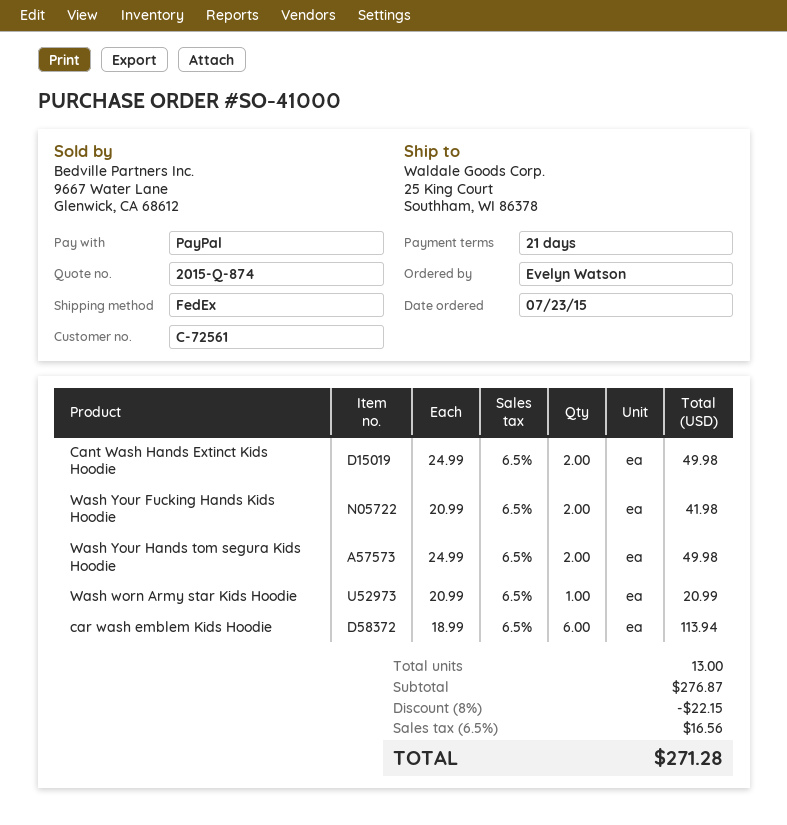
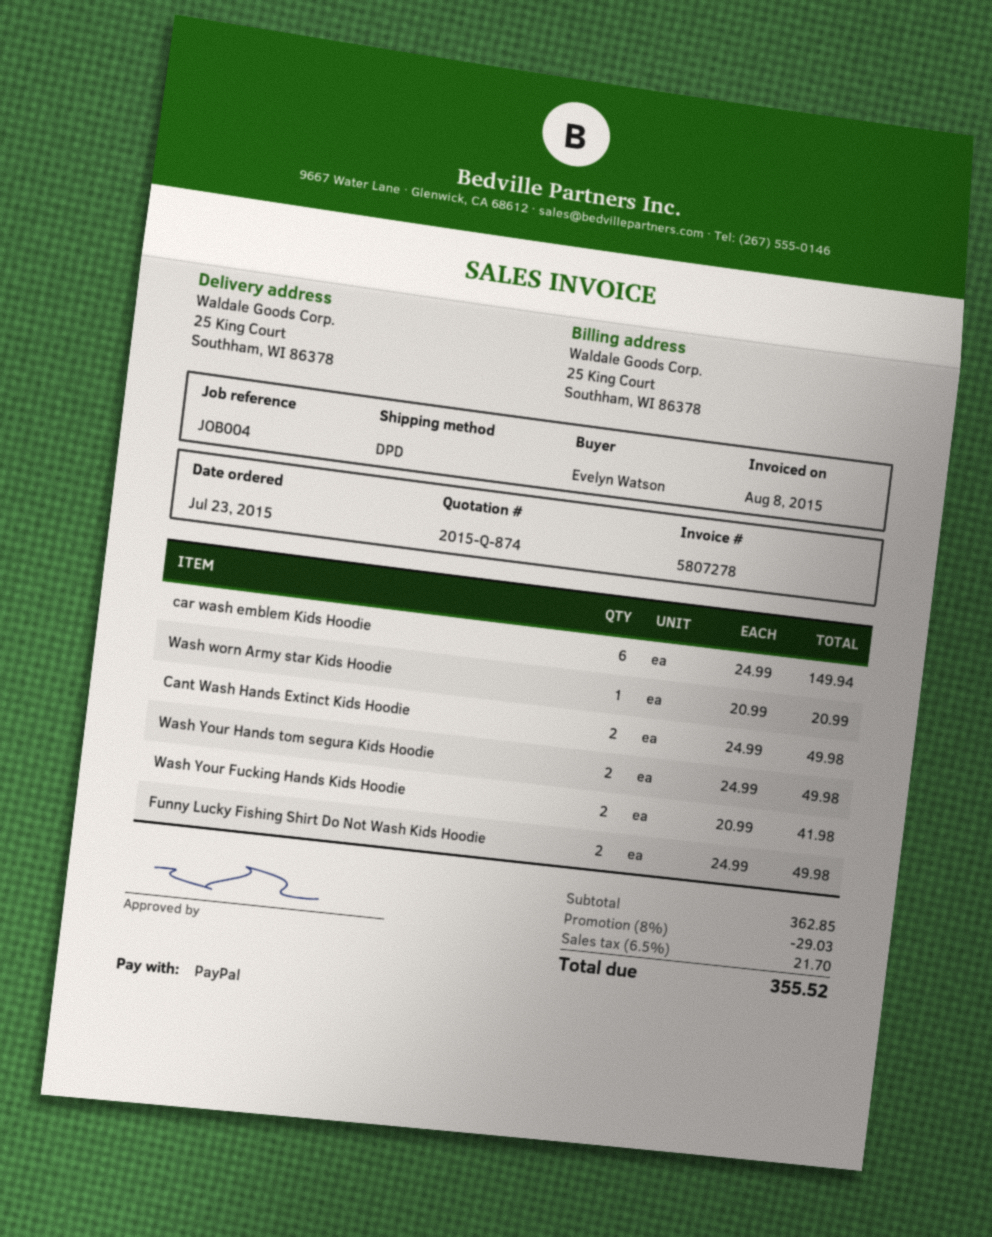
shipping method: FedEx -> DPD
car wash emblem Kids Hoodie: 6 x 18.99 = 113.94 -> 6 x 24.99 = 149.94
Funny Lucky Fishing Shirt Do Not Wash Kids Hoodie: none -> 2 x 24.99 = 49.98
subtotal: 276.87 -> 362.85
discount: 8% = 22.15 -> 8% = 29.03
tax: 6.5% = 16.56 -> 6.5% = 21.70
total: 271.28 -> 355.52

